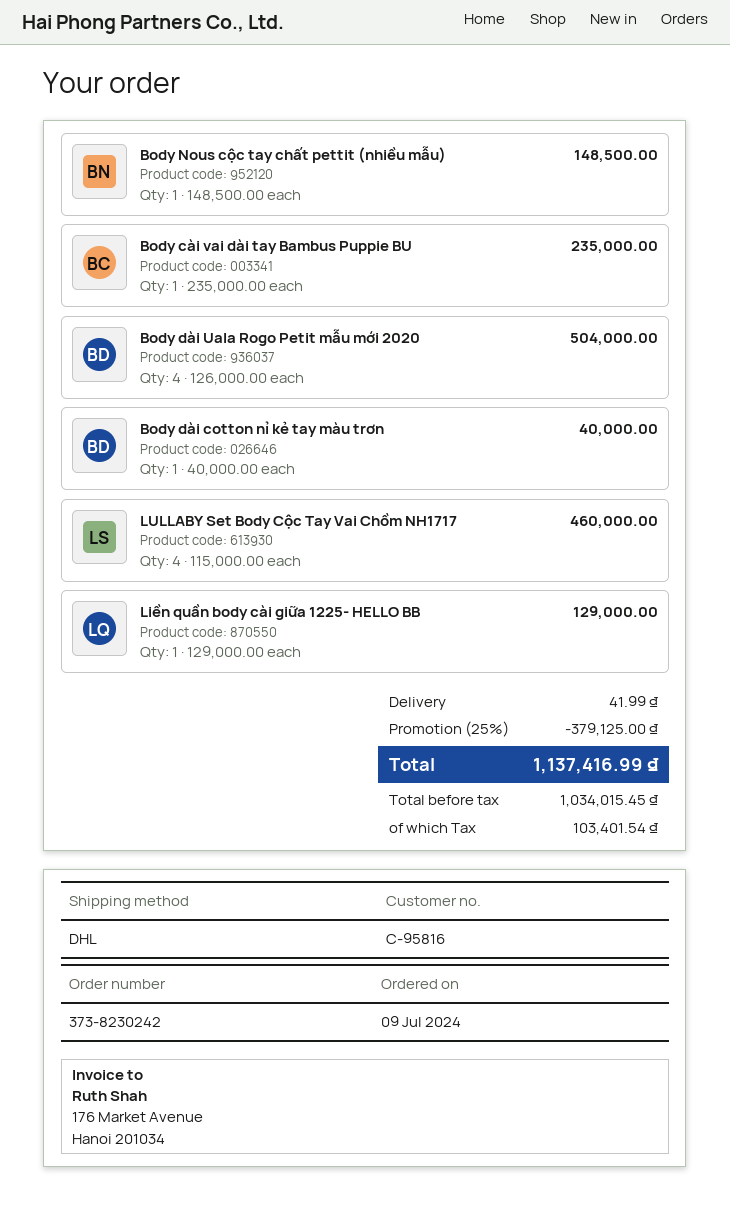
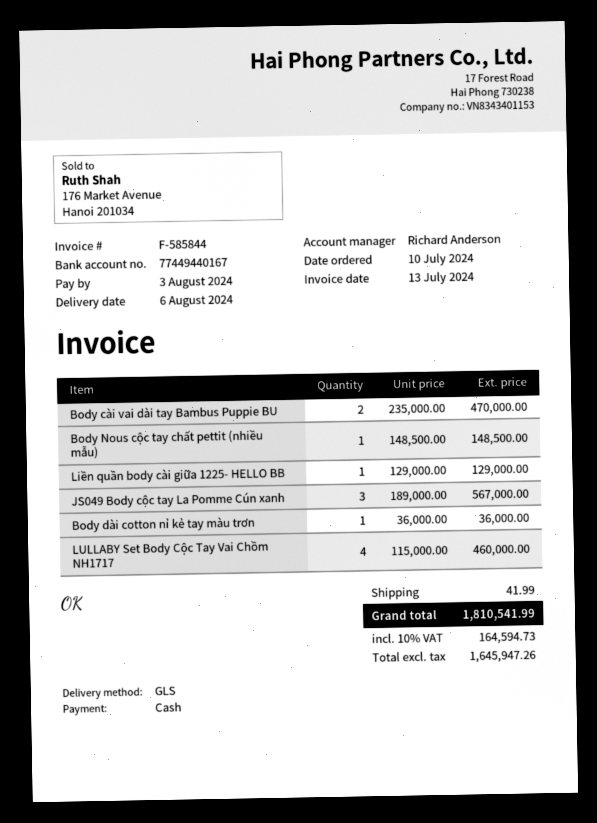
order date: 2024-07-09 -> 2024-07-10
shipping method: DHL -> GLS
Body cài vai dài tay Bambus Puppie BU: 1 x 235000.00 = 235000.00 -> 2 x 235000.00 = 470000.00
Body dài Uala Rogo Petit mẫu mới 2020: 4 x 126000.00 = 504000.00 -> none
Body dài cotton nỉ kẻ tay màu trơn: 1 x 40000.00 = 40000.00 -> 1 x 36000.00 = 36000.00
JS049 Body cộc tay La Pomme Cún xanh: none -> 3 x 189000.00 = 567000.00
discount: 25% = 379125.00 -> none
net: 1034015.45 -> 1645947.26
tax: 103401.54 -> 164594.73
total: 1137416.99 -> 1810541.99

